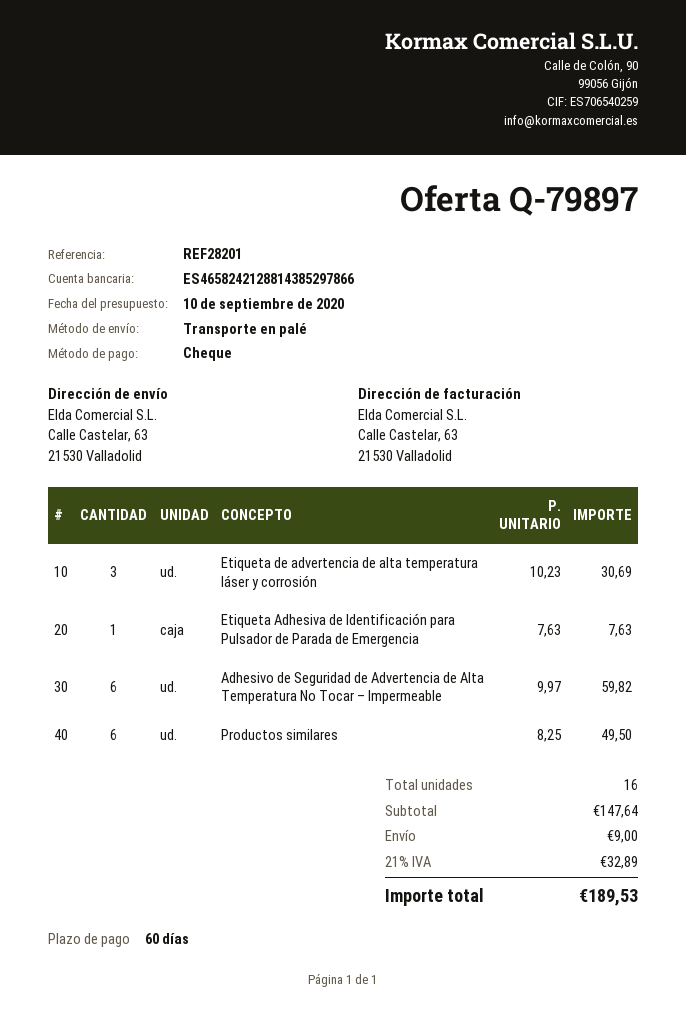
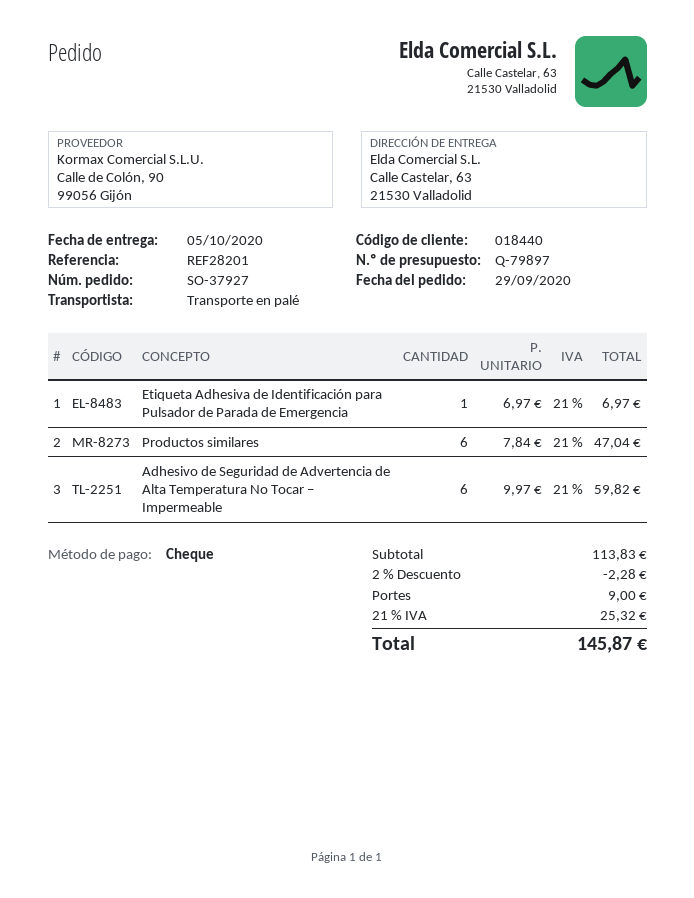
Etiqueta de advertencia de alta temperatura láser y corrosión: 3 x 10.23 = 30.69 -> none
Etiqueta Adhesiva de Identificación para Pulsador de Parada de Emergencia: 1 x 7.63 = 7.63 -> 1 x 6.97 = 6.97
Productos similares: 6 x 8.25 = 49.50 -> 6 x 7.84 = 47.04
subtotal: 147.64 -> 113.83
discount: none -> 2% = 2.28
tax: 21% = 32.89 -> 21% = 25.32
total: 189.53 -> 145.87

